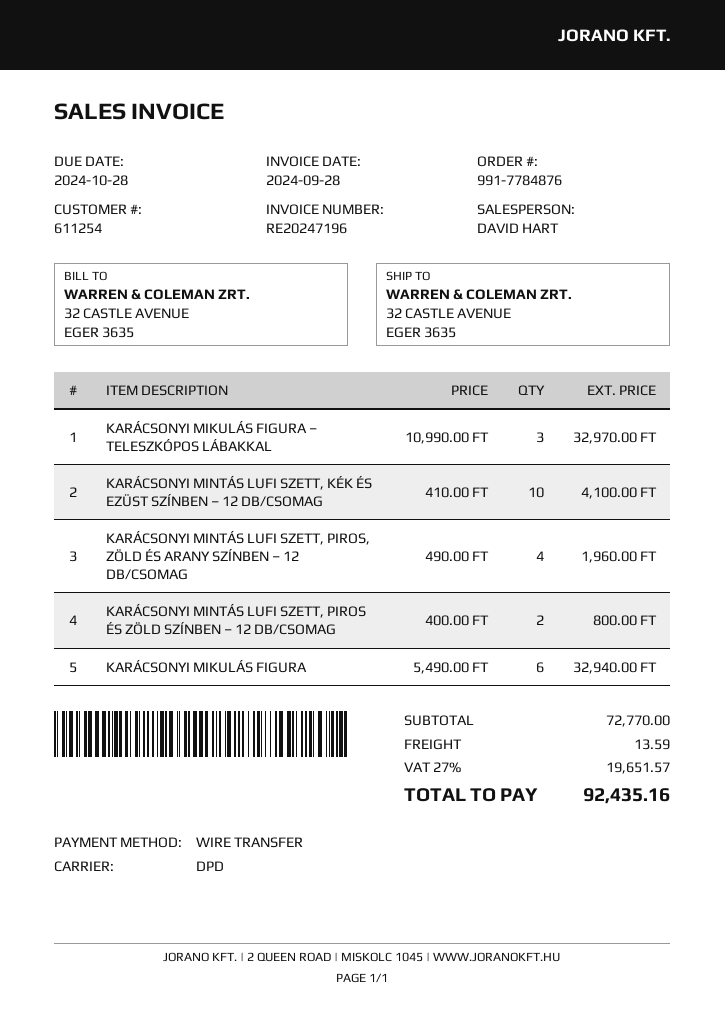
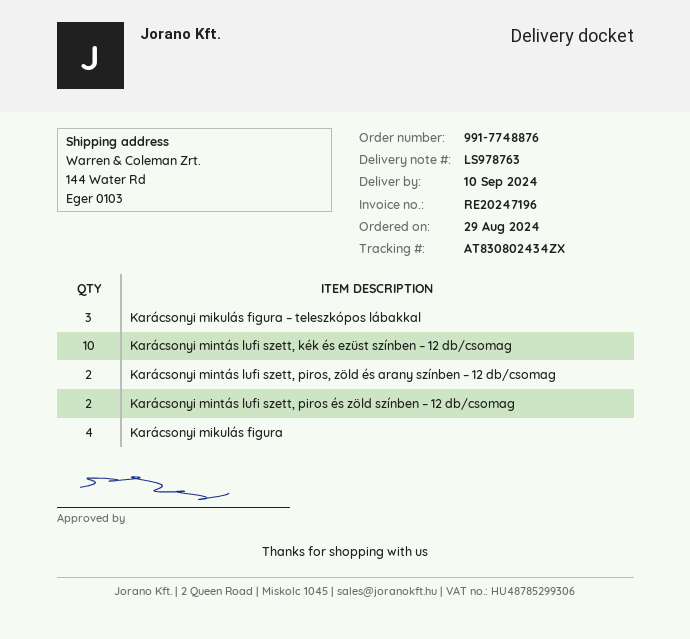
order number: 991-7784876 -> 991-7748876
ship to: 32 CASTLE AVENUE, EGER 3635 -> 144 Water Rd, Eger 0103
KARÁCSONYI MINTÁS LUFI SZETT, PIROS, ZÖLD ÉS ARANY SZÍNBEN – 12 DB/CSOMAG: 4 -> 2
KARÁCSONYI MIKULÁS FIGURA: 6 -> 4

